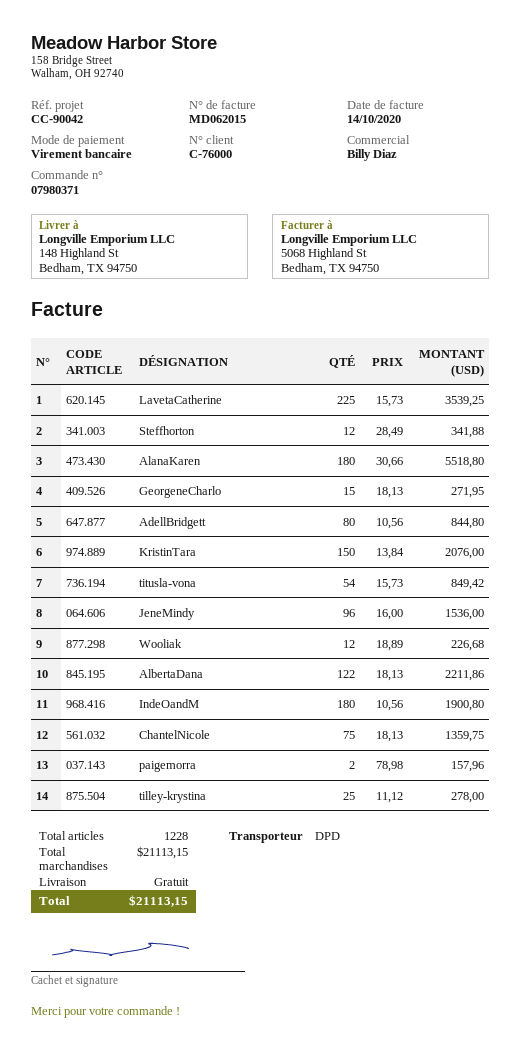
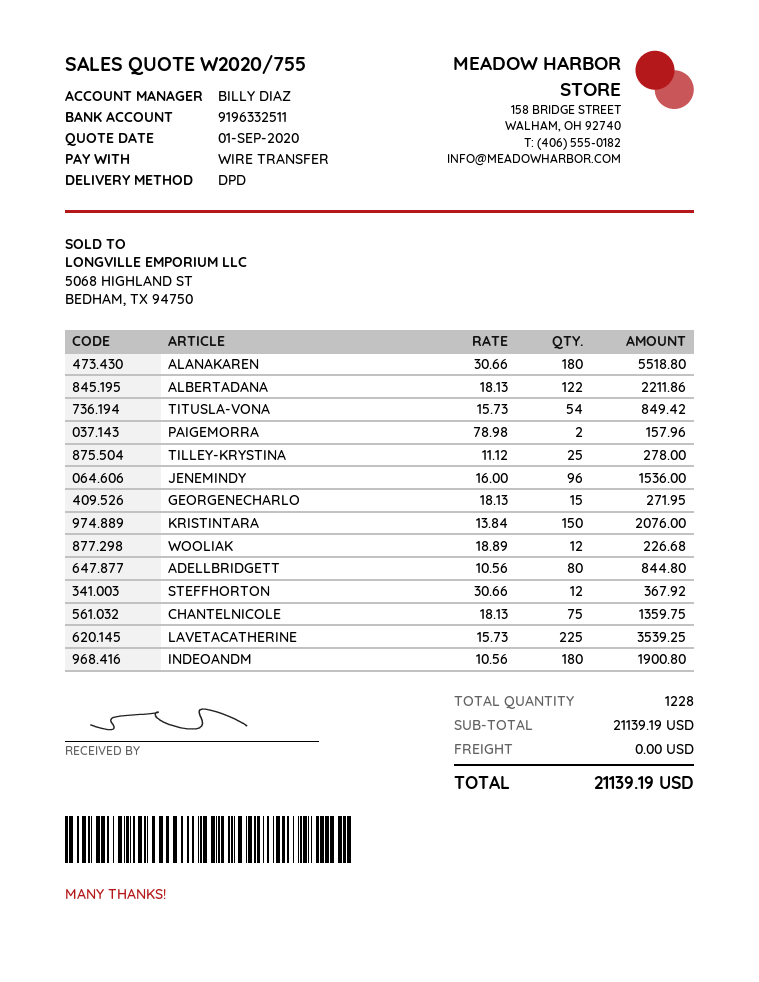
Steffhorton: 12 x 28.49 = 341.88 -> 12 x 30.66 = 367.92
subtotal: 21113.15 -> 21139.19
total: 21113.15 -> 21139.19

